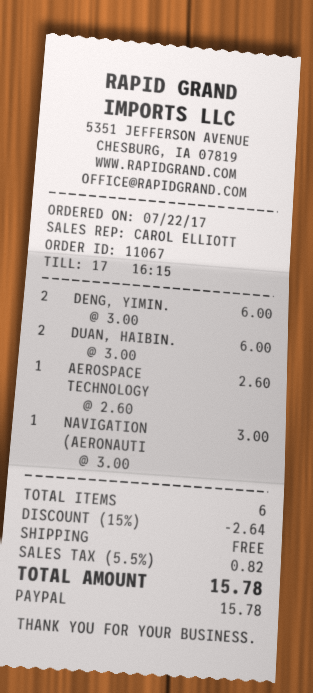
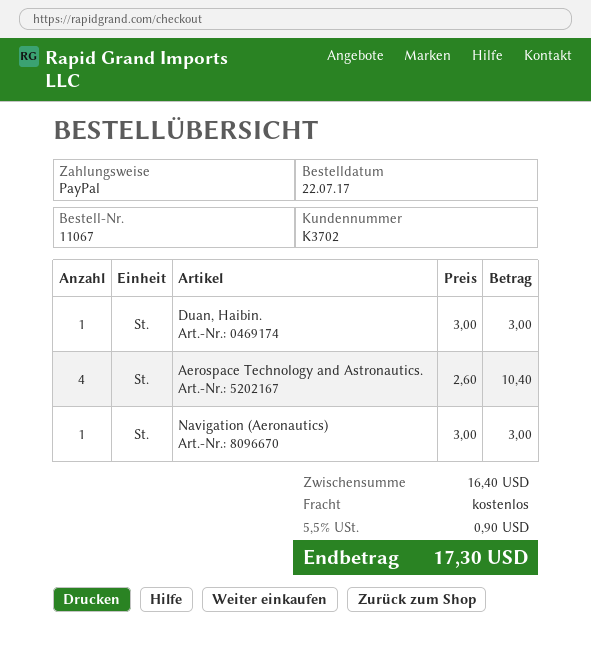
DENG, YIMIN.: 2 x 3.00 = 6.00 -> none
DUAN, HAIBIN.: 2 x 3.00 = 6.00 -> 1 x 3.00 = 3.00
AEROSPACE TECHNOLOGY: 1 x 2.60 = 2.60 -> 4 x 2.60 = 10.40
discount: 15% = 2.64 -> none
tax: 5.5% = 0.82 -> 5.5% = 0.90
total: 15.78 -> 17.30

